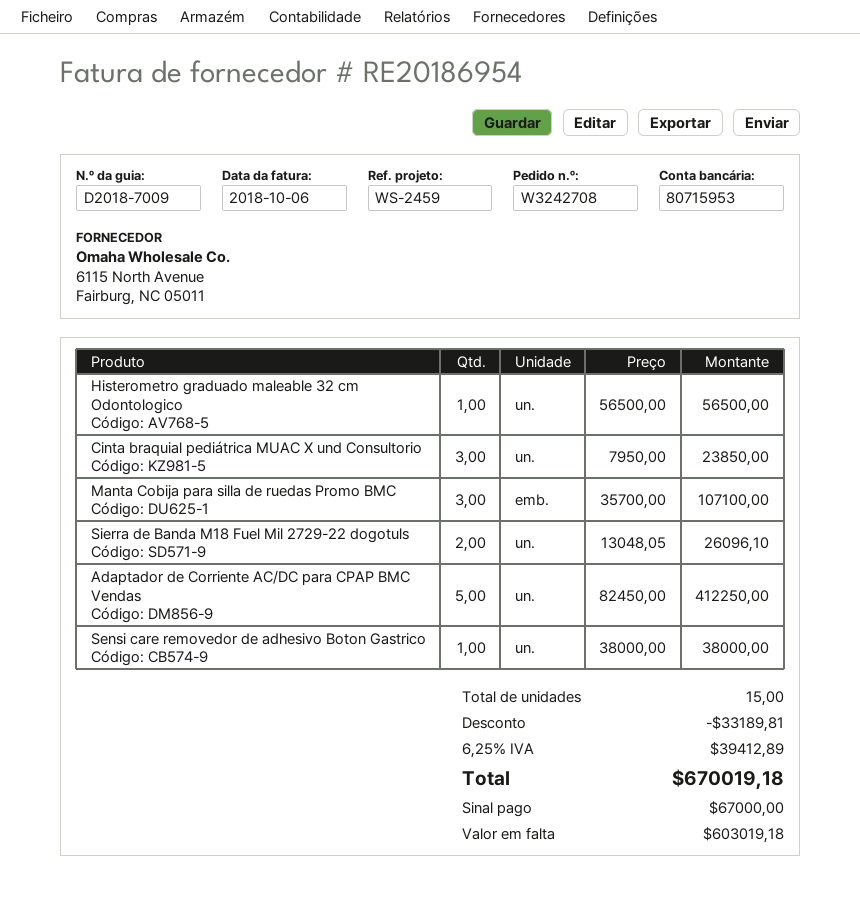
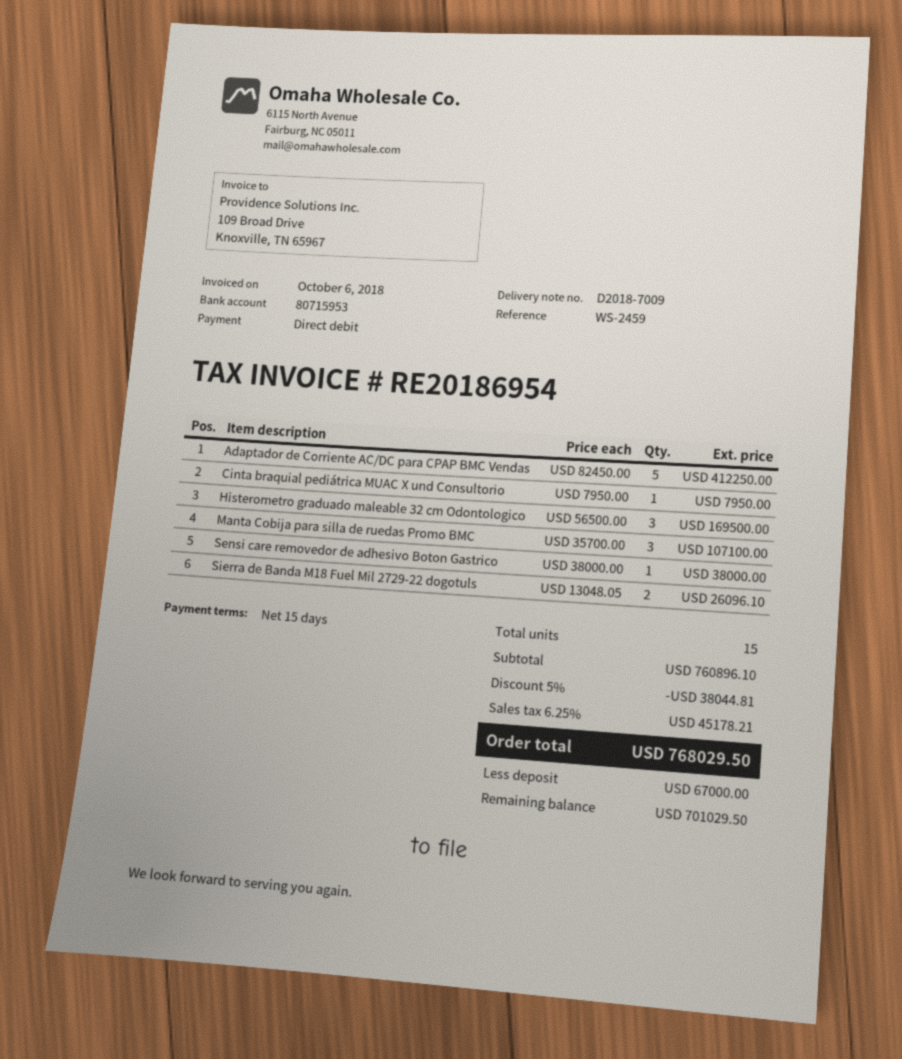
Histerometro graduado maleable 32 cm Odontologico: 1 x 56500.00 = 56500.00 -> 3 x 56500.00 = 169500.00
Cinta braquial pediátrica MUAC X und Consultorio: 3 x 7950.00 = 23850.00 -> 1 x 7950.00 = 7950.00
discount: 33189.81 -> 38044.81
tax: 6.25% = 39412.89 -> 6.25% = 45178.21
total: 670019.18 -> 768029.50
balance: 603019.18 -> 701029.50

